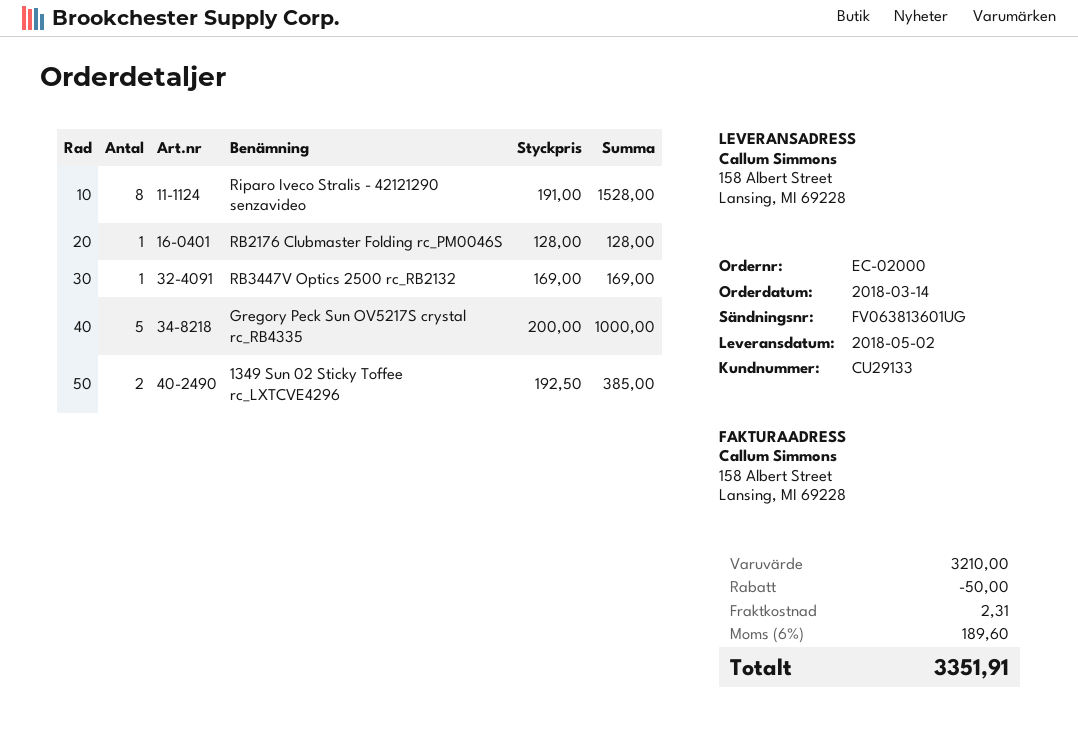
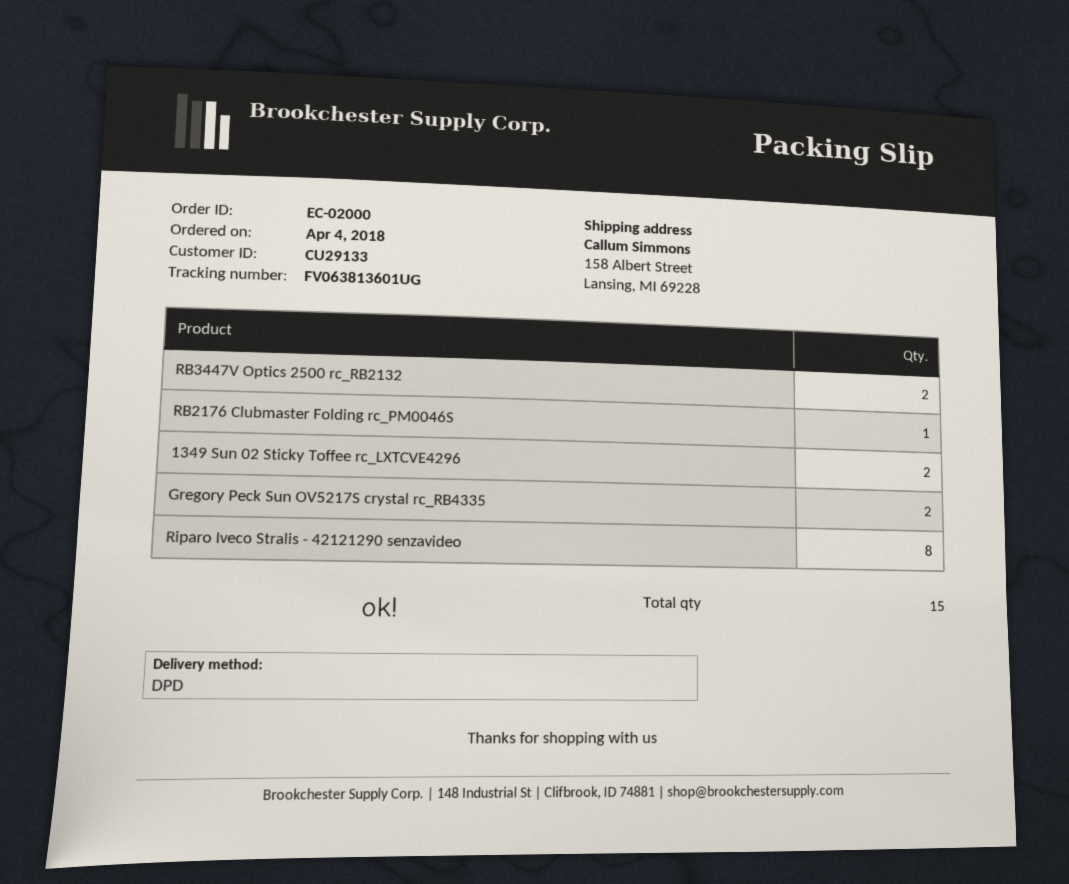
order date: 2018-03-14 -> 2018-04-04
RB3447V Optics 2500 rc_RB2132: 1 -> 2
Gregory Peck Sun OV5217S crystal rc_RB4335: 5 -> 2

